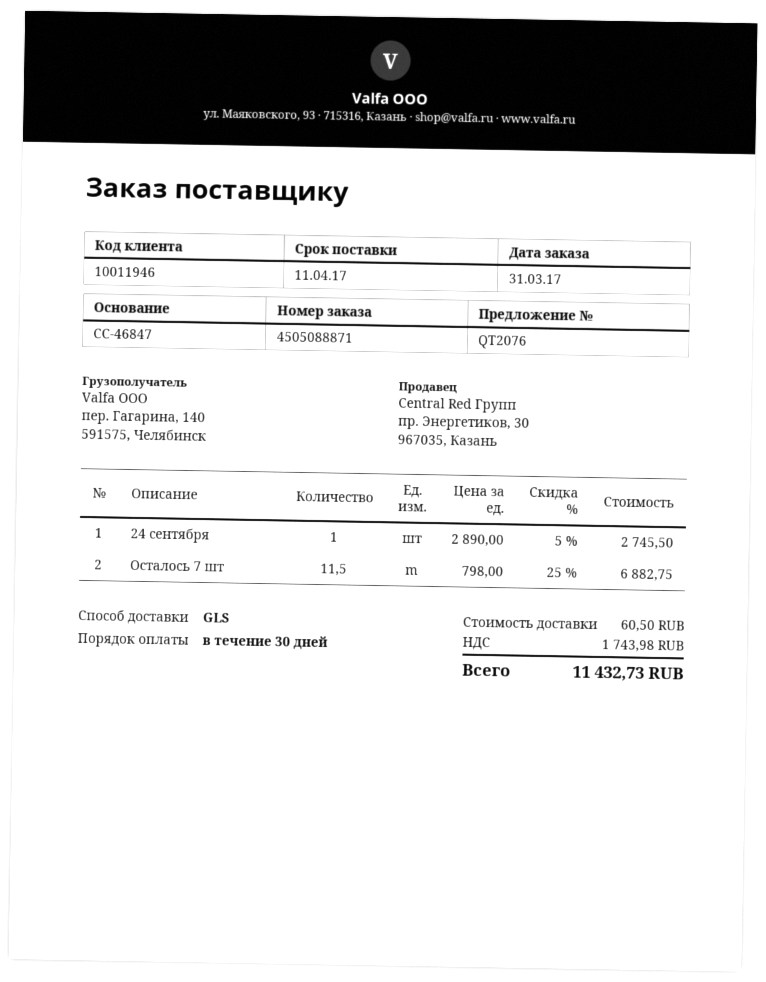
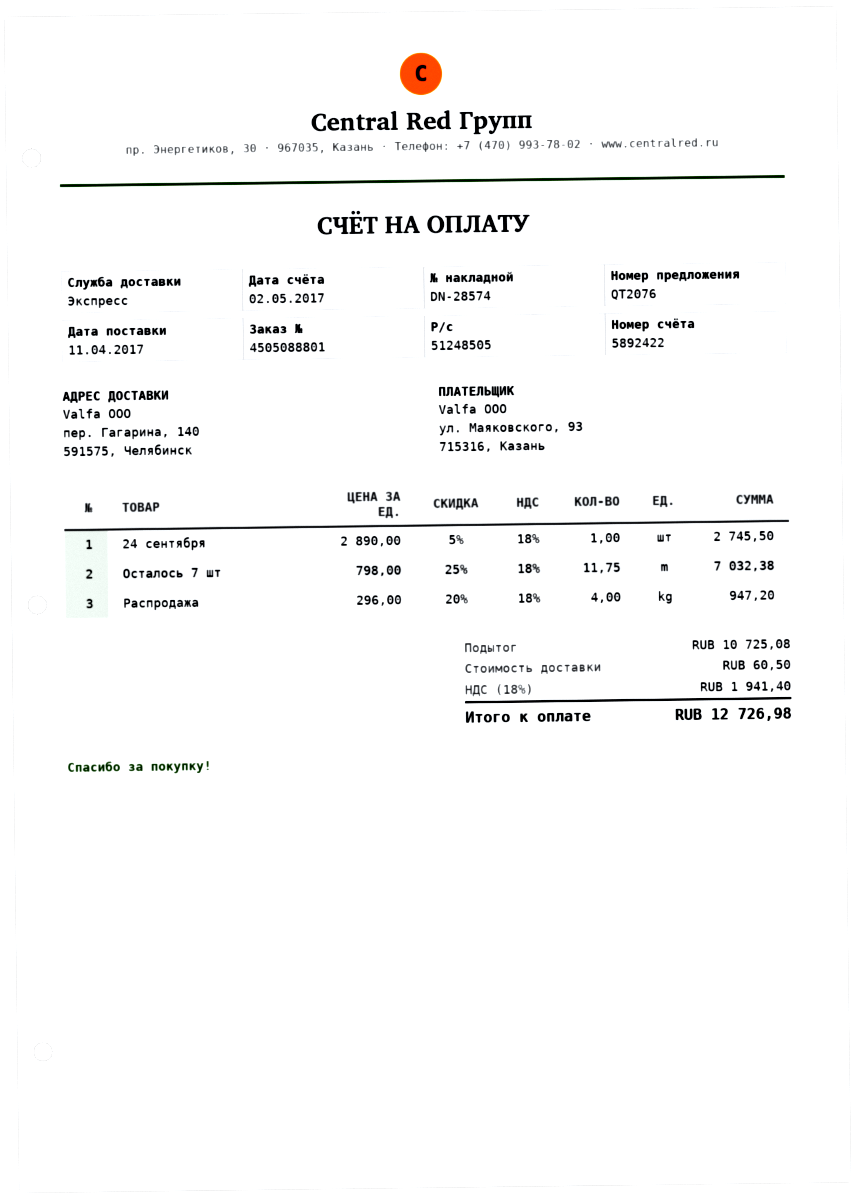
order number: 4505088871 -> 4505088801
shipping method: GLS -> express
Осталось 7 шт: 11.5 x 798.00 - 25% = 6882.75 -> 11.75 x 798.00 - 25% = 7032.38
Распродажа: none -> 4 x 296.00 - 20% = 947.20
tax: 1743.98 -> 1941.40
total: 11432.73 -> 12726.98

